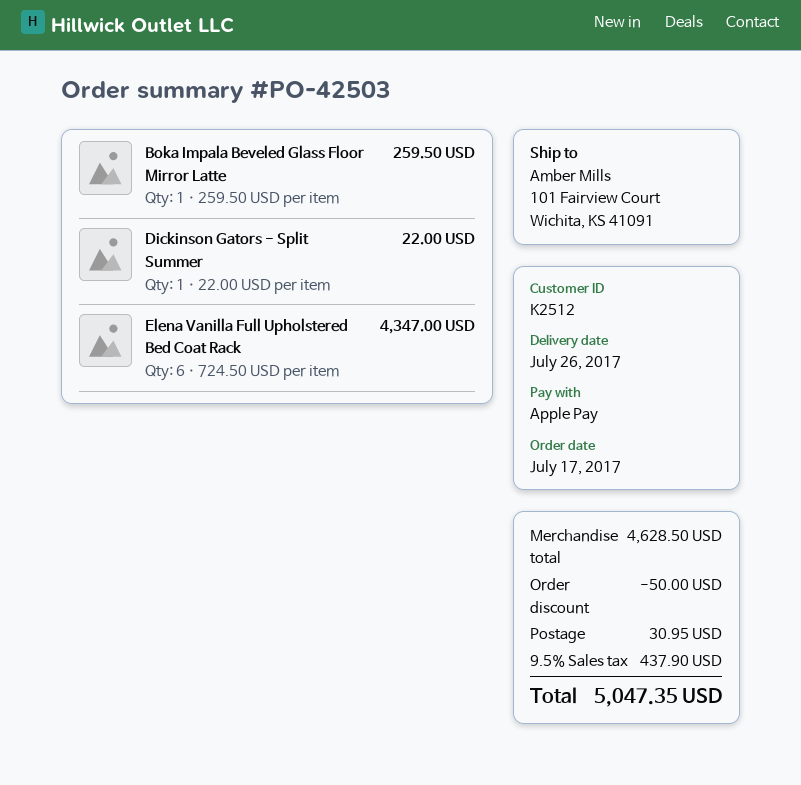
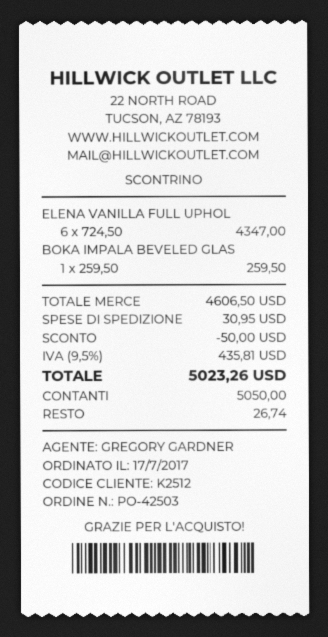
payment method: Apple Pay -> cash
Dickinson Gators - Split Summer: 1 x 22.00 = 22.00 -> none
subtotal: 4628.50 -> 4606.50
tax: 9.5% = 437.90 -> 9.5% = 435.81
total: 5047.35 -> 5023.26

